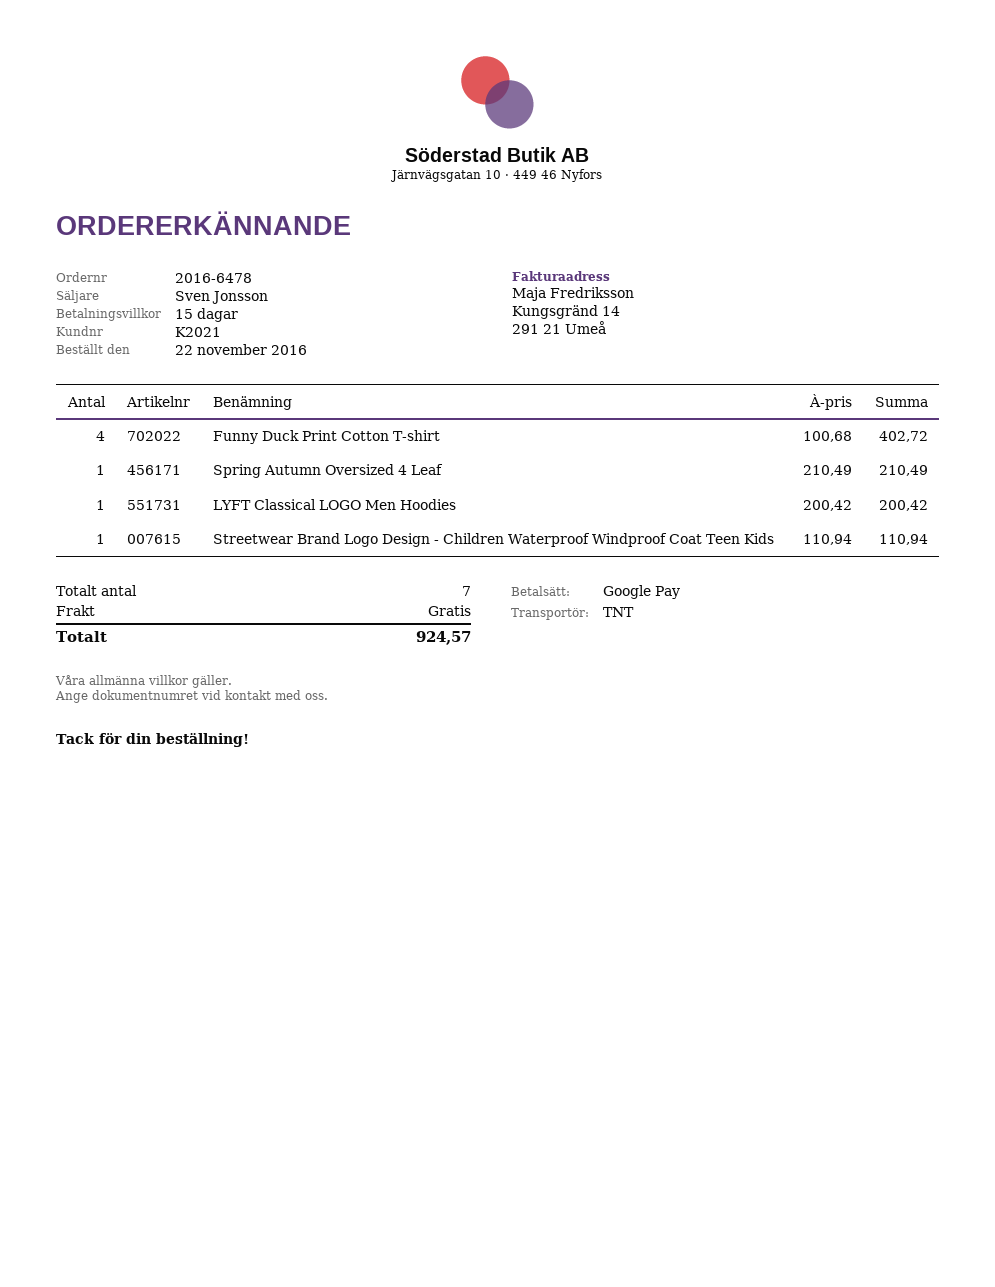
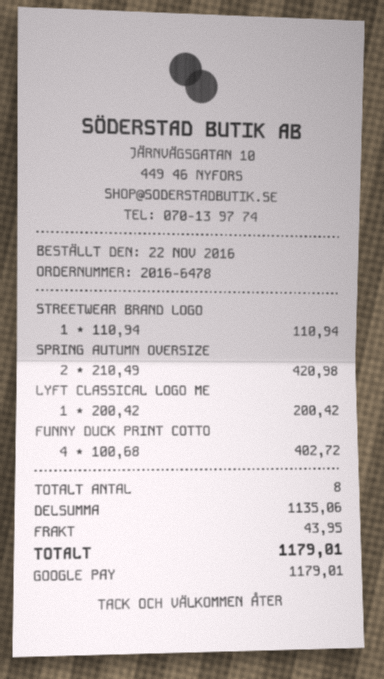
Spring Autumn Oversized 4 Leaf: 1 x 210.49 = 210.49 -> 2 x 210.49 = 420.98
total quantity: 7 -> 8
shipping: 0.00 -> 43.95
total: 924.57 -> 1179.01

